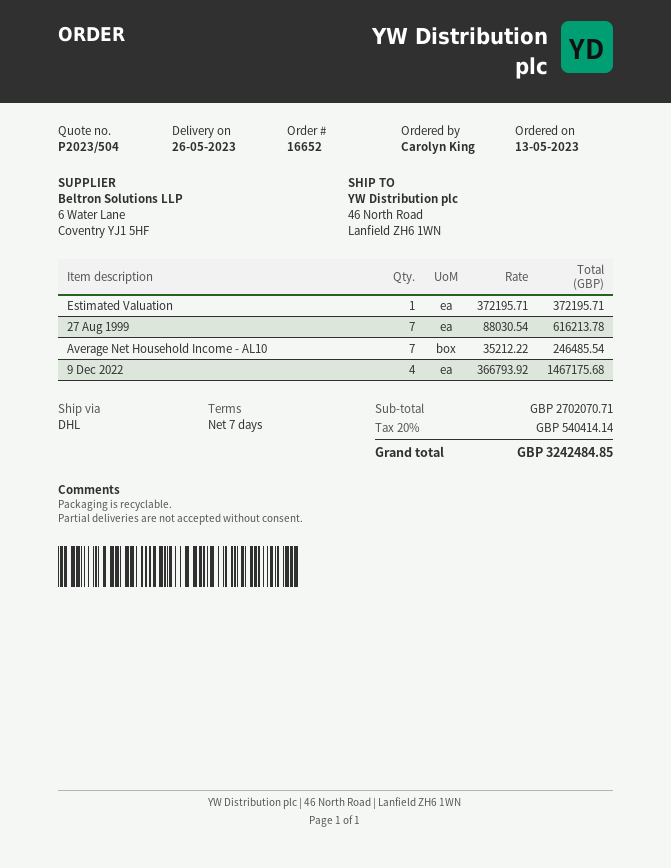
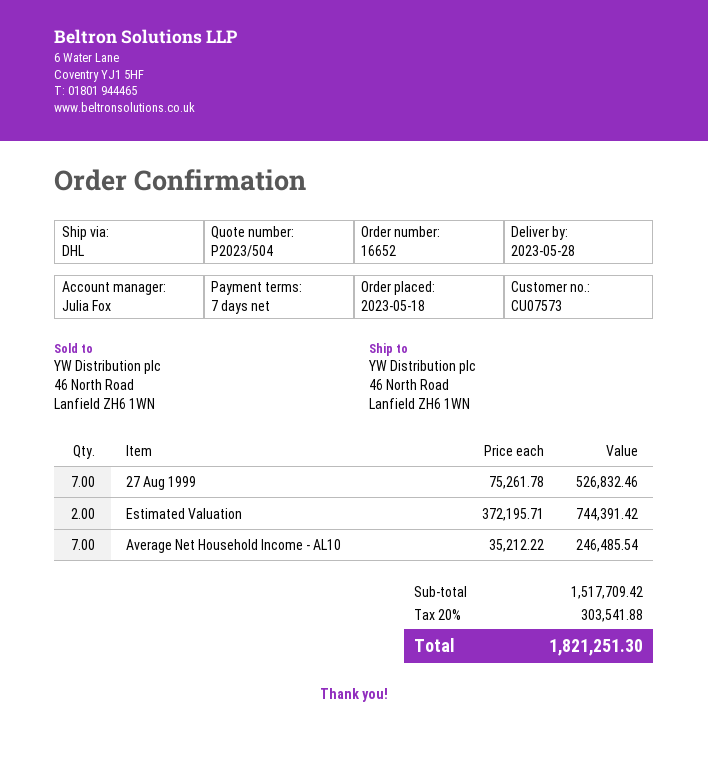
order date: 2023-05-13 -> 2023-05-18
delivery date: 2023-05-26 -> 2023-05-28
Estimated Valuation: 1 x 372195.71 = 372195.71 -> 2 x 372195.71 = 744391.42
27 Aug 1999: 7 x 88030.54 = 616213.78 -> 7 x 75261.78 = 526832.46
9 Dec 2022: 4 x 366793.92 = 1467175.68 -> none
subtotal: 2702070.71 -> 1517709.42
tax: 20% = 540414.14 -> 20% = 303541.88
total: 3242484.85 -> 1821251.30

